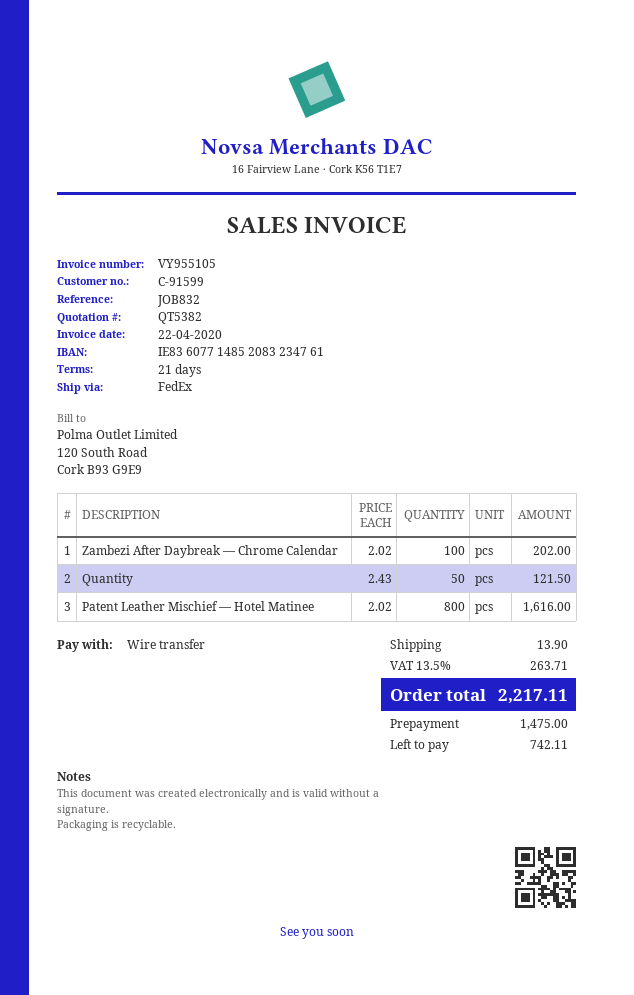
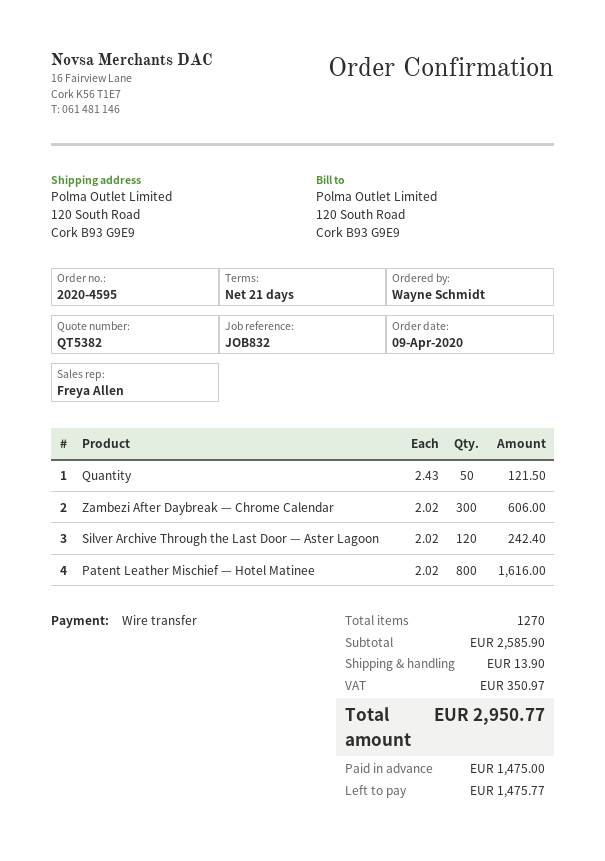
Zambezi After Daybreak — Chrome Calendar: 100 x 2.02 = 202.00 -> 300 x 2.02 = 606.00
Silver Archive Through the Last Door — Aster Lagoon: none -> 120 x 2.02 = 242.40
tax: 263.71 -> 350.97
total: 2217.11 -> 2950.77
balance: 742.11 -> 1475.77

